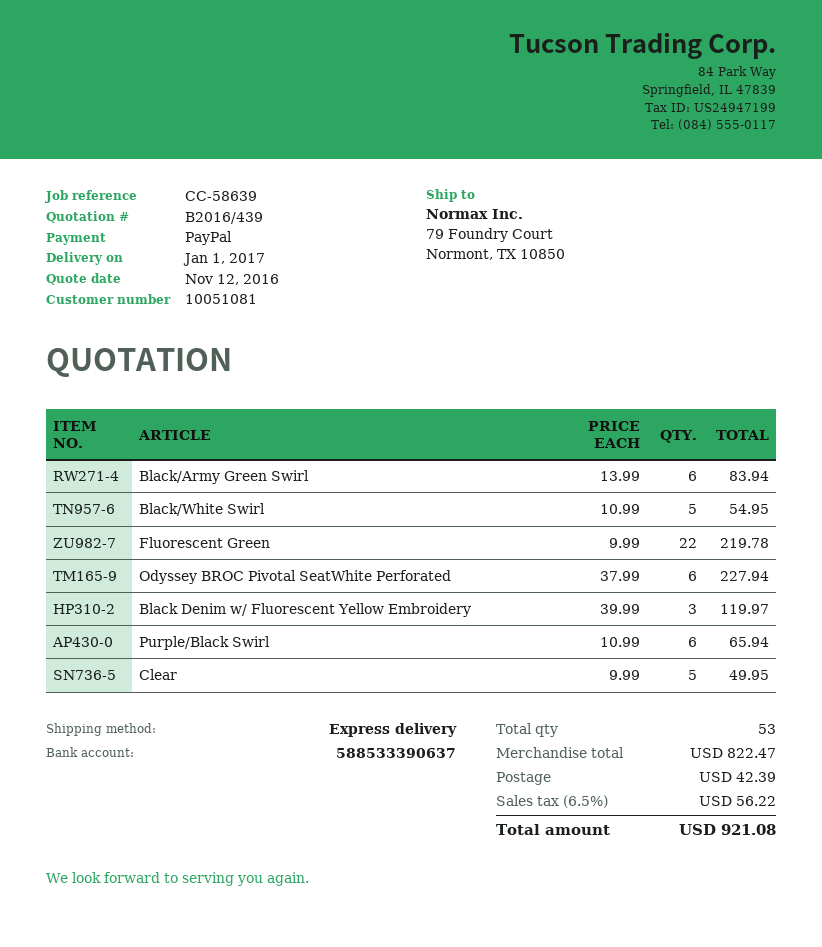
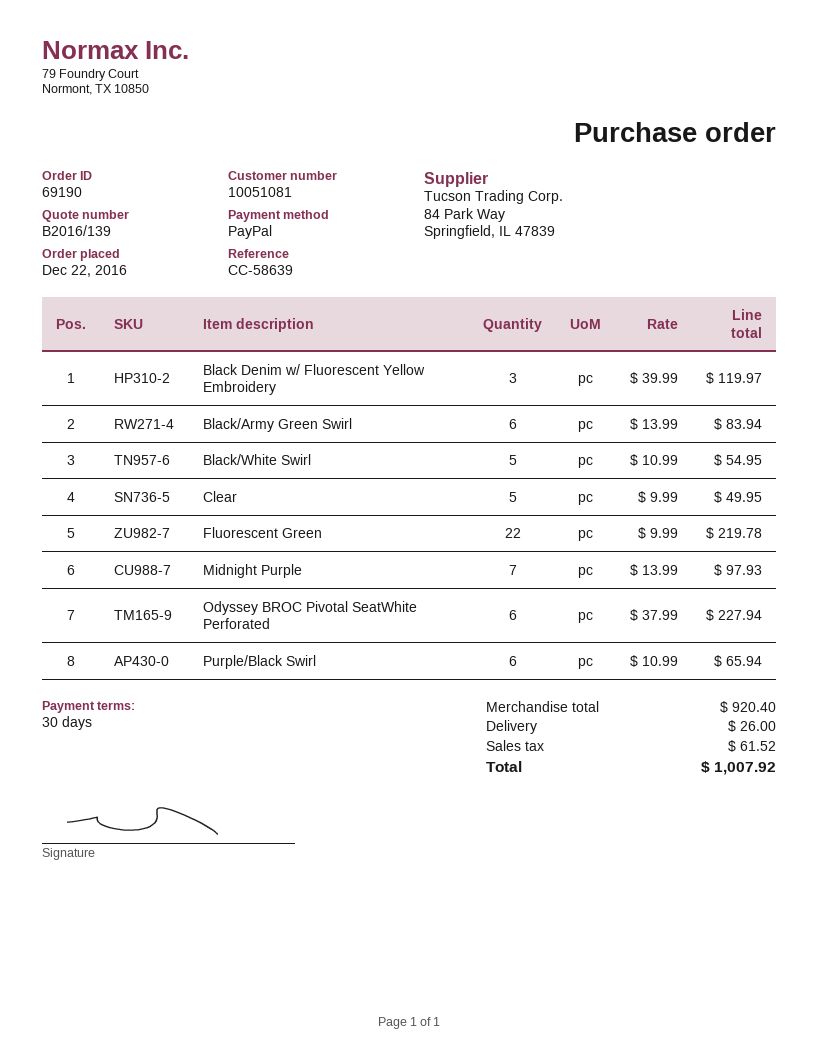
quote number: B2016/439 -> B2016/139
Midnight Purple: none -> 7 x 13.99 = 97.93
subtotal: 822.47 -> 920.40
shipping: 42.39 -> 26.00
tax: 56.22 -> 61.52
total: 921.08 -> 1007.92

